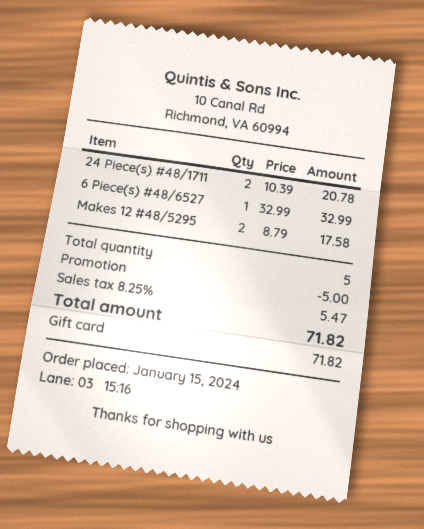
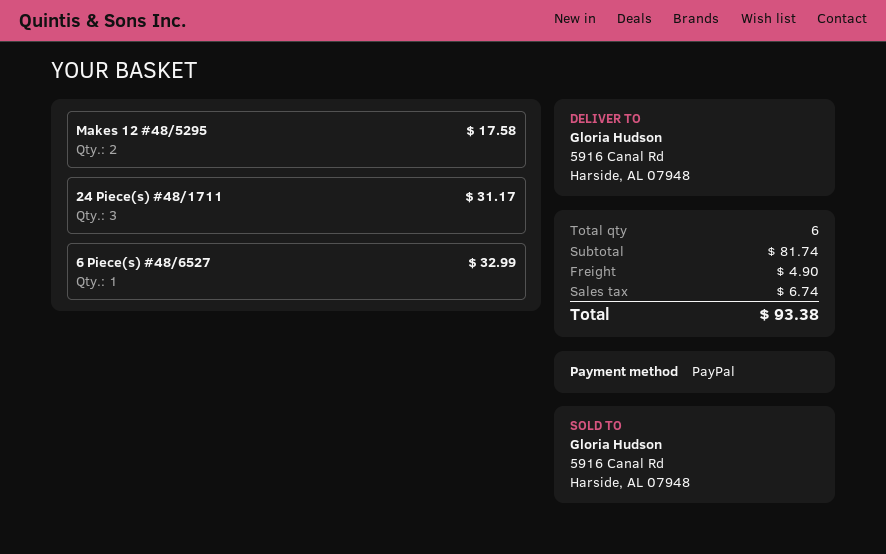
payment method: gift card -> PayPal
24 Piece(s) #48/1711: 2 for 20.78 -> 3 for 31.17
total quantity: 5 -> 6
discount: 5.00 -> none
shipping: none -> 4.90
tax: 5.47 -> 6.74
total: 71.82 -> 93.38

